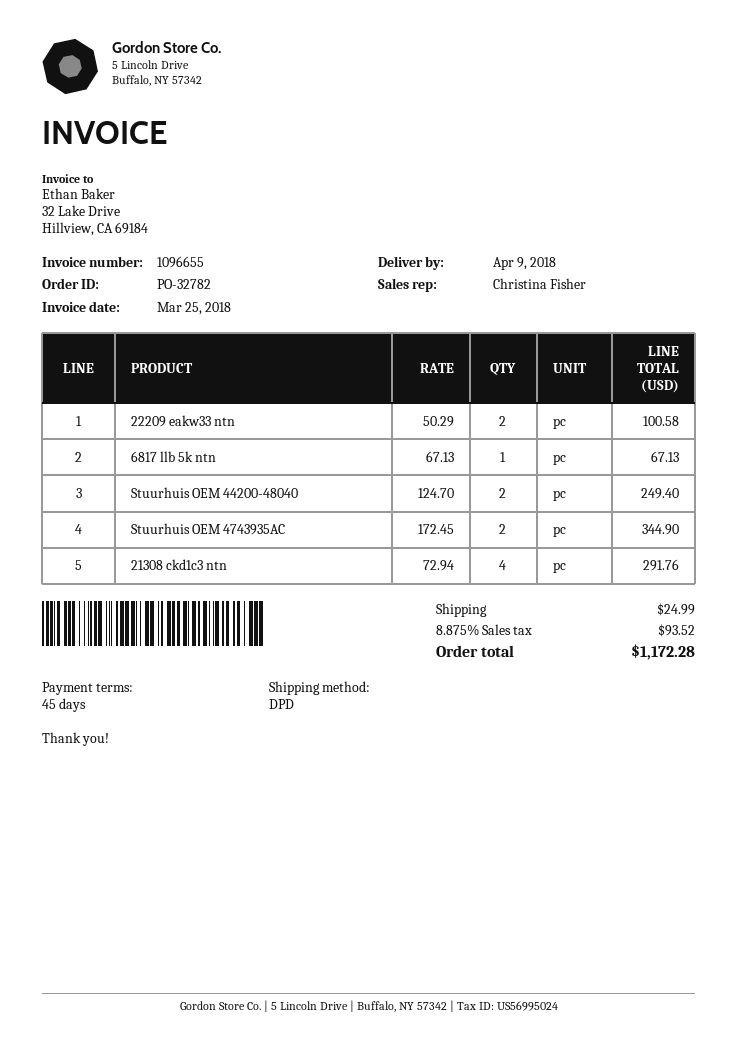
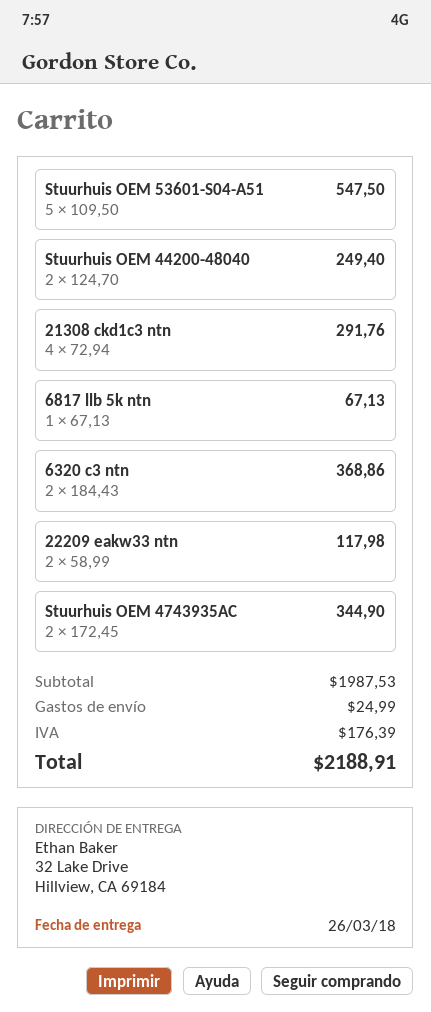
delivery date: 2018-04-09 -> 2018-03-26
22209 eakw33 ntn: 2 x 50.29 = 100.58 -> 2 x 58.99 = 117.98
Stuurhuis OEM 53601-S04-A51: none -> 5 x 109.50 = 547.50
6320 c3 ntn: none -> 2 x 184.43 = 368.86
tax: 93.52 -> 176.39
total: 1172.28 -> 2188.91

